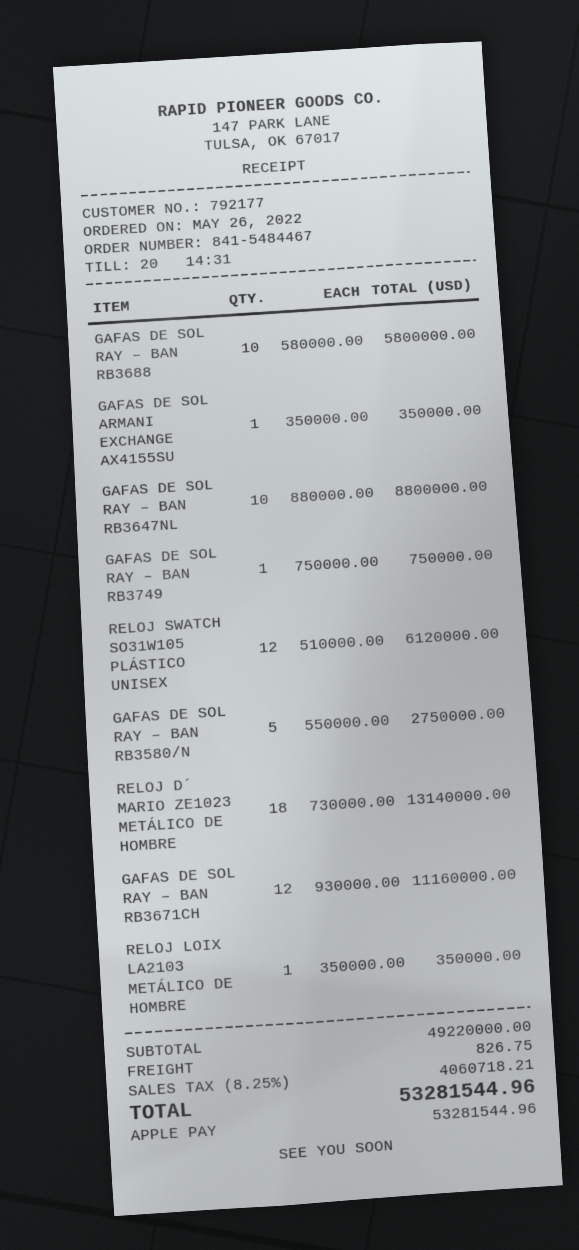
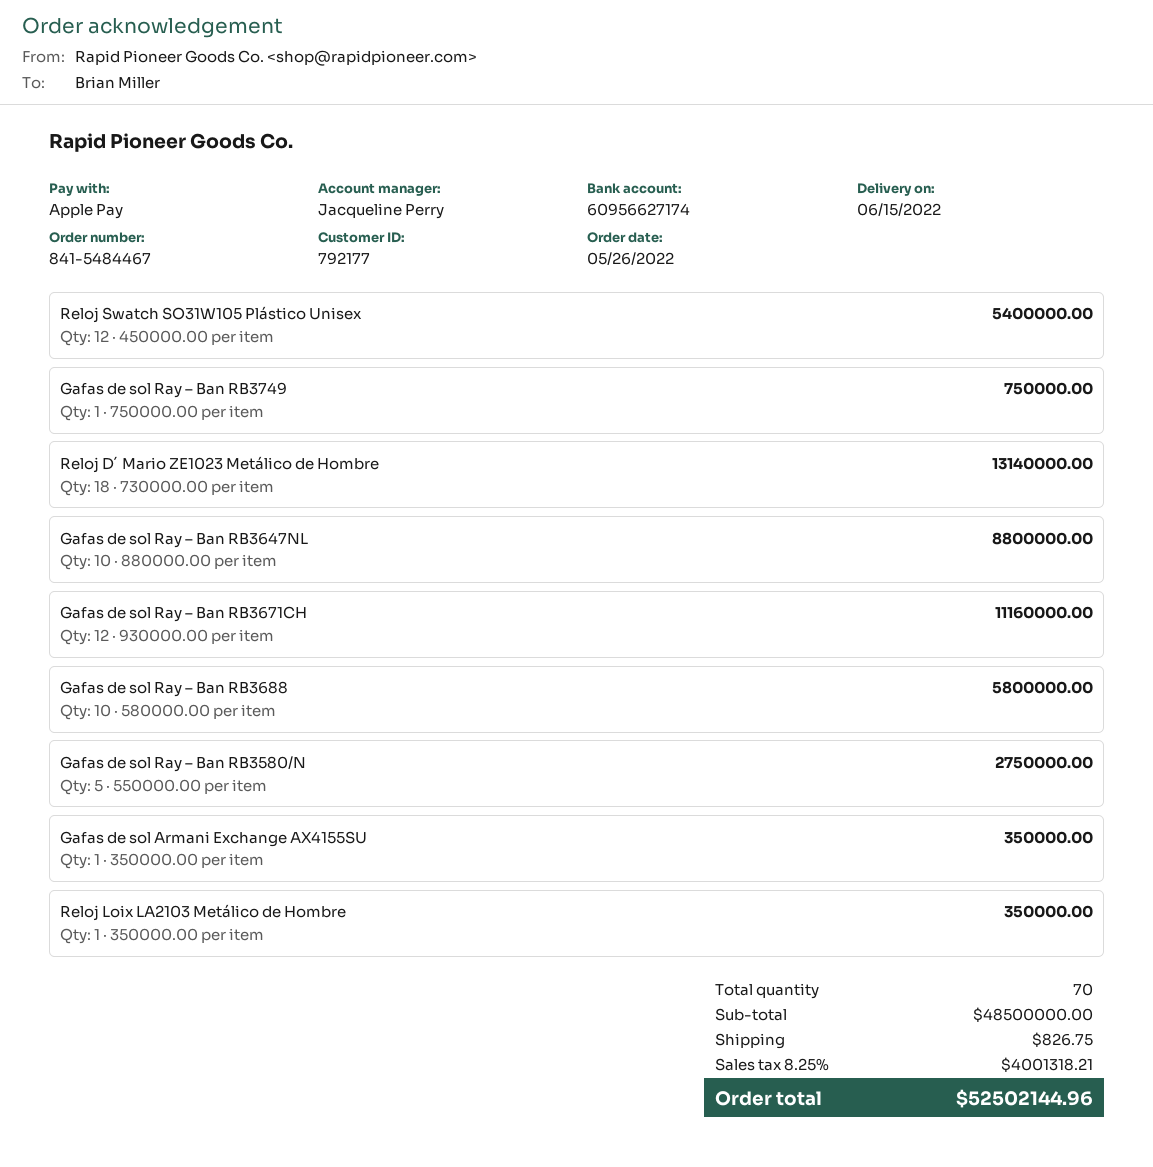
RELOJ SWATCH SO31W105 PLÁSTICO UNISEX: 12 x 510000.00 = 6120000.00 -> 12 x 450000.00 = 5400000.00
subtotal: 49220000.00 -> 48500000.00
tax: 8.25% = 4060718.21 -> 8.25% = 4001318.21
total: 53281544.96 -> 52502144.96

